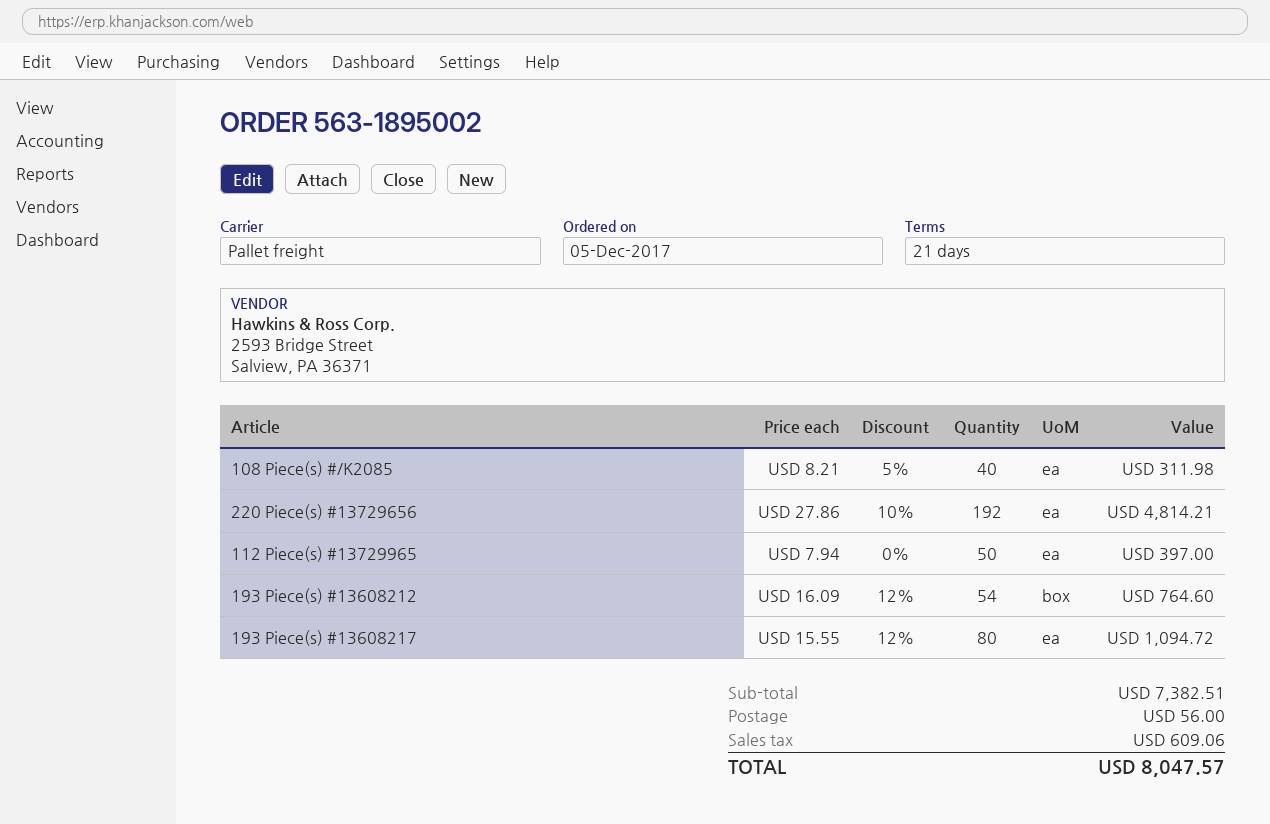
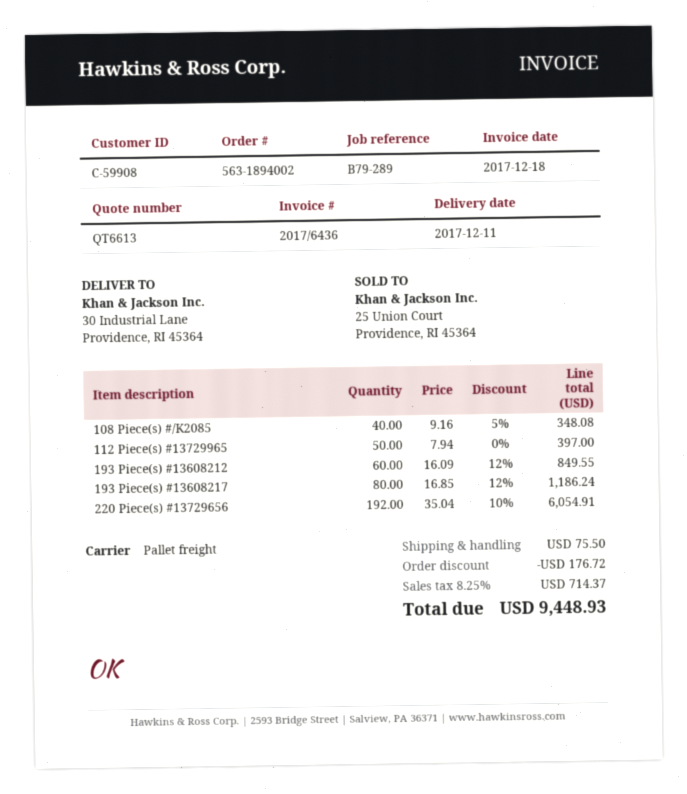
order number: 563-1895002 -> 563-1894002
108 Piece(s) #/K2085: 40 x 8.21 - 5% = 311.98 -> 40 x 9.16 - 5% = 348.08
220 Piece(s) #13729656: 192 x 27.86 - 10% = 4814.21 -> 192 x 35.04 - 10% = 6054.91
193 Piece(s) #13608212: 54 x 16.09 - 12% = 764.60 -> 60 x 16.09 - 12% = 849.55
193 Piece(s) #13608217: 80 x 15.55 - 12% = 1094.72 -> 80 x 16.85 - 12% = 1186.24
discount: none -> 176.72
shipping: 56.00 -> 75.50
tax: 609.06 -> 714.37
total: 8047.57 -> 9448.93

